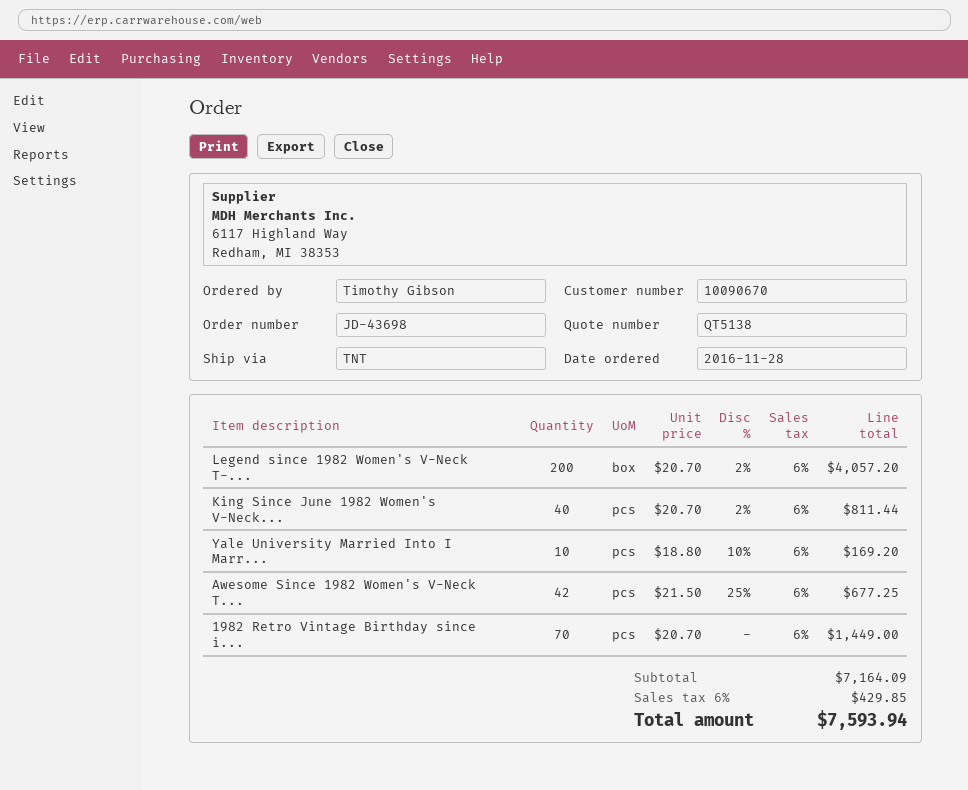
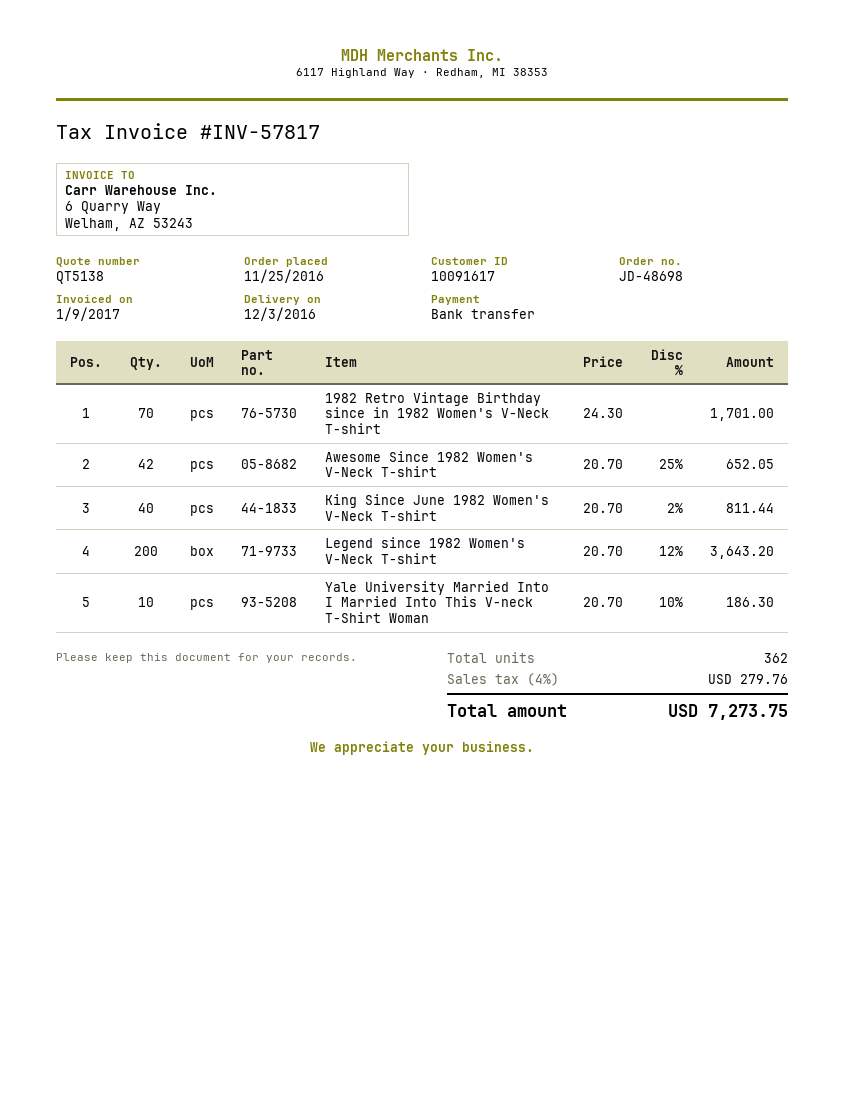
order number: JD-43698 -> JD-48698
order date: 2016-11-28 -> 2016-11-25
customer number: 10090670 -> 10091617
Legend since 1982 Women's V-Neck T-...: 200 x 20.70 - 2% = 4057.20 -> 200 x 20.70 - 12% = 3643.20
Yale University Married Into I Marr...: 10 x 18.80 - 10% = 169.20 -> 10 x 20.70 - 10% = 186.30
Awesome Since 1982 Women's V-Neck T...: 42 x 21.50 - 25% = 677.25 -> 42 x 20.70 - 25% = 652.05
1982 Retro Vintage Birthday since i...: 70 x 20.70 = 1449.00 -> 70 x 24.30 = 1701.00
tax: 6% = 429.85 -> 4% = 279.76
total: 7593.94 -> 7273.75

